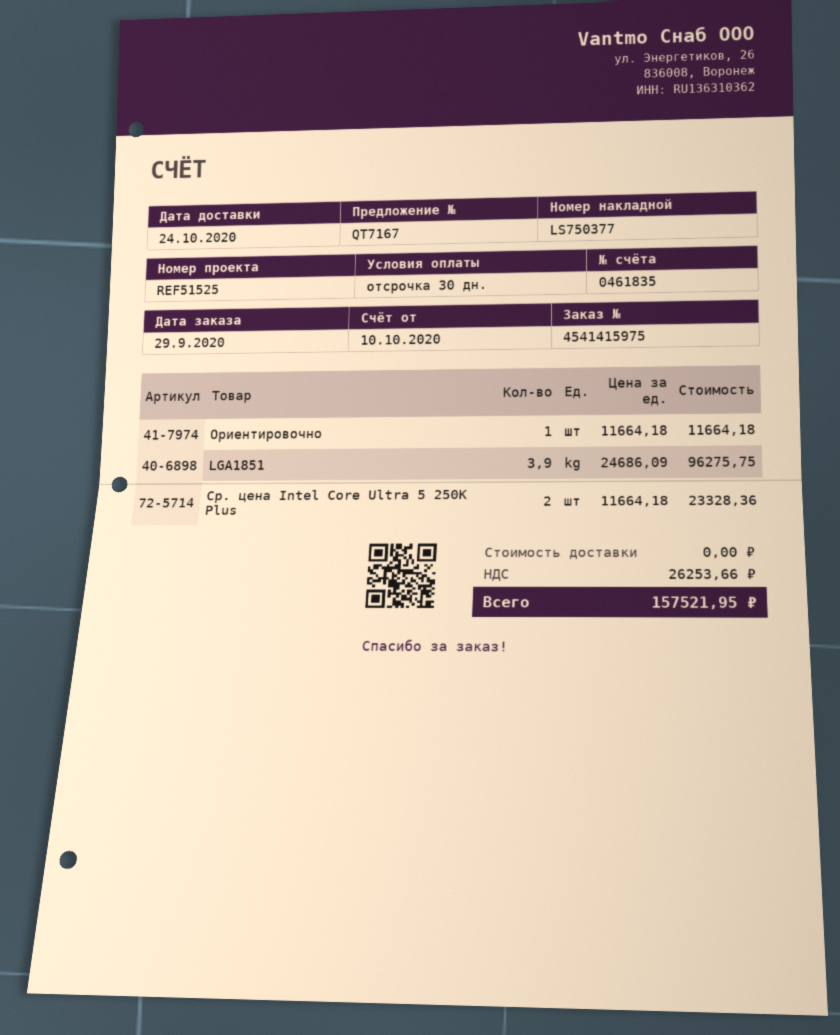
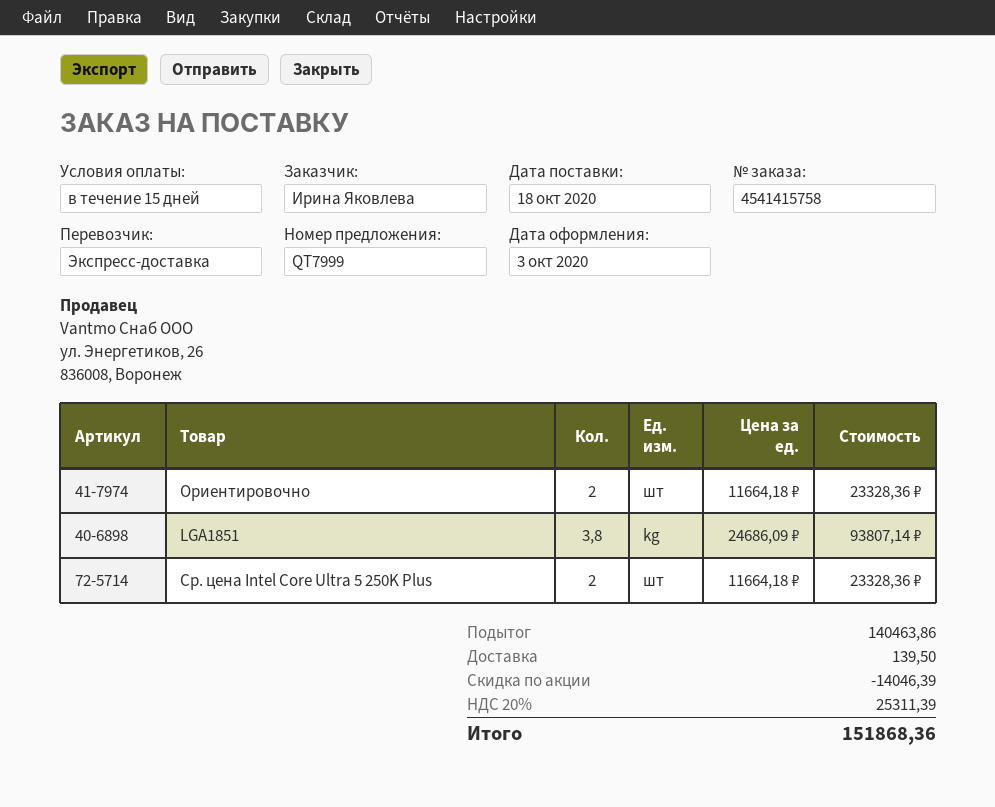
quote number: QT7167 -> QT7999
order number: 4541415975 -> 4541415758
order date: 2020-09-29 -> 2020-10-03
delivery date: 2020-10-24 -> 2020-10-18
payment terms: 30 days -> 15 days
Ориентировочно: 1 x 11664.18 = 11664.18 -> 2 x 11664.18 = 23328.36
LGA1851: 3.9 x 24686.09 = 96275.75 -> 3.8 x 24686.09 = 93807.14
discount: none -> 14046.39
shipping: 0.00 -> 139.50
tax: 26253.66 -> 25311.39
total: 157521.95 -> 151868.36

